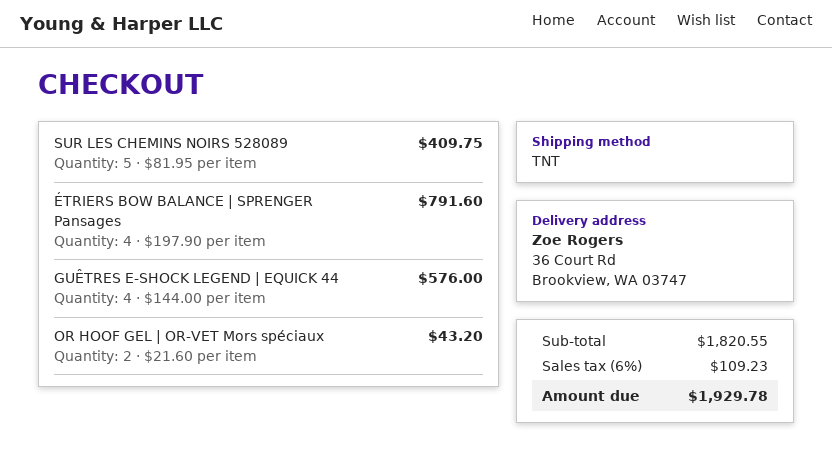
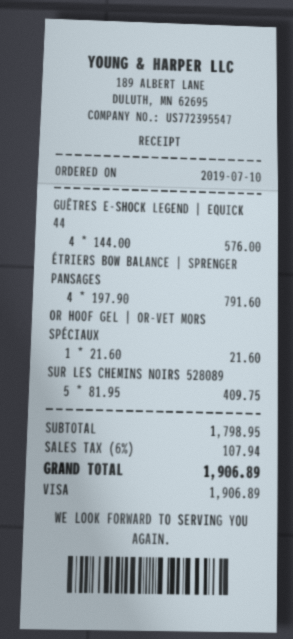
OR HOOF GEL | OR-VET Mors spéciaux: 2 x 21.60 = 43.20 -> 1 x 21.60 = 21.60
subtotal: 1820.55 -> 1798.95
tax: 6% = 109.23 -> 6% = 107.94
total: 1929.78 -> 1906.89

